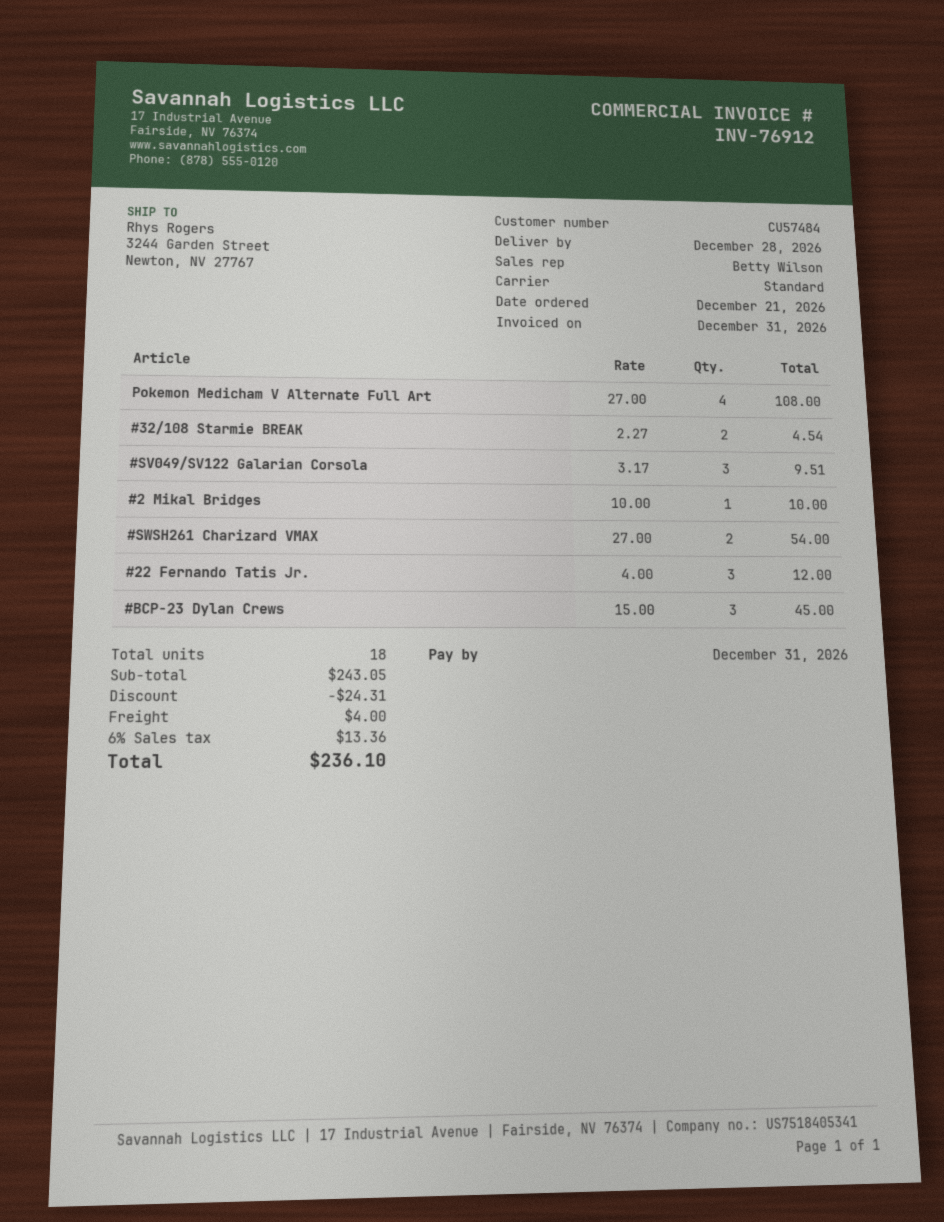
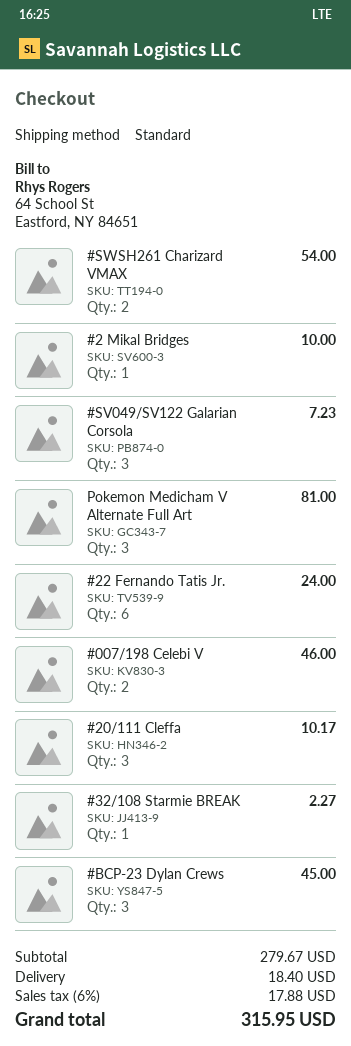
Pokemon Medicham V Alternate Full Art: 4 for 108.00 -> 3 for 81.00
#32/108 Starmie BREAK: 2 for 4.54 -> 1 for 2.27
#SV049/SV122 Galarian Corsola: 3 for 9.51 -> 3 for 7.23
#22 Fernando Tatis Jr.: 3 for 12.00 -> 6 for 24.00
#007/198 Celebi V: none -> 2 for 46.00
#20/111 Cleffa: none -> 3 for 10.17
subtotal: 243.05 -> 279.67
discount: 24.31 -> none
shipping: 4.00 -> 18.40
tax: 6% = 13.36 -> 6% = 17.88
total: 236.10 -> 315.95

